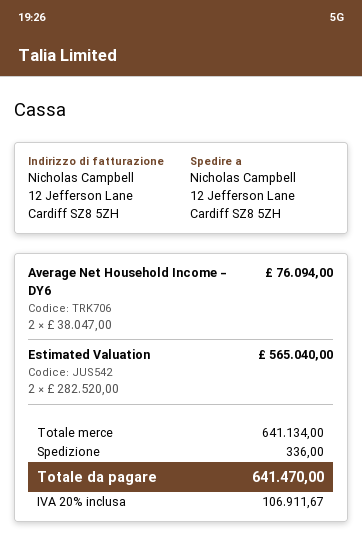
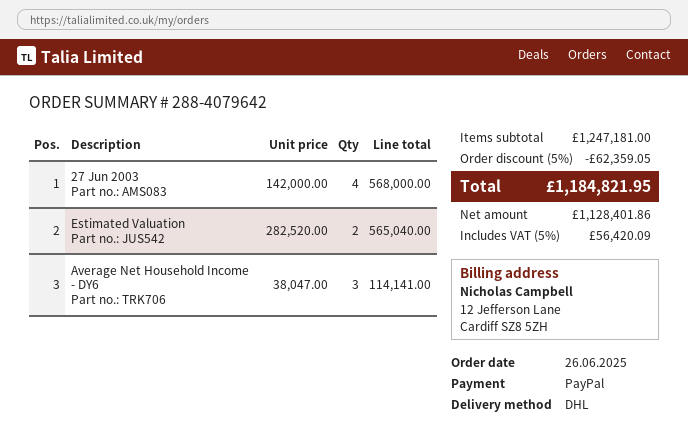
Average Net Household Income - DY6: 2 x 38047.00 = 76094.00 -> 3 x 38047.00 = 114141.00
27 Jun 2003: none -> 4 x 142000.00 = 568000.00
subtotal: 641134.00 -> 1247181.00
discount: none -> 5% = 62359.05
shipping: 336.00 -> none
tax: 20% = 106911.67 -> 5% = 56420.09
total: 641470.00 -> 1184821.95

